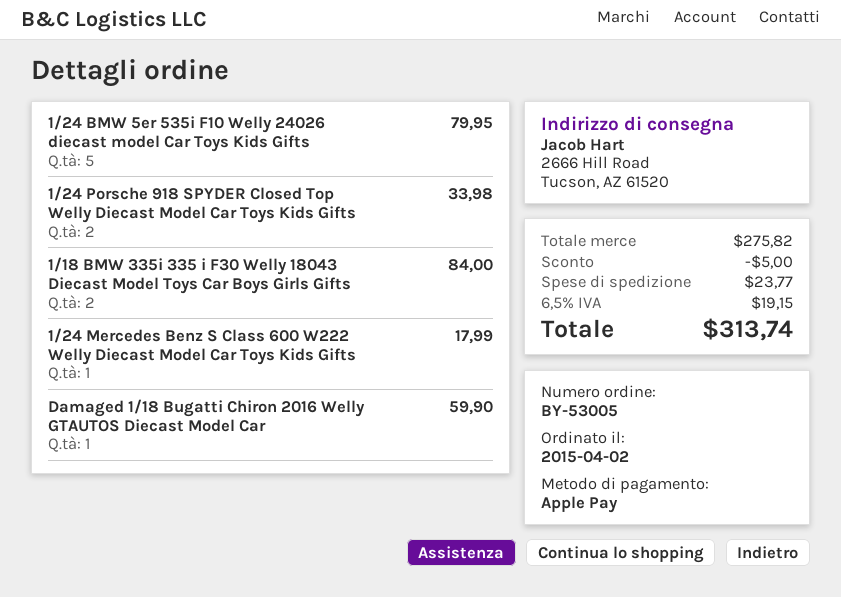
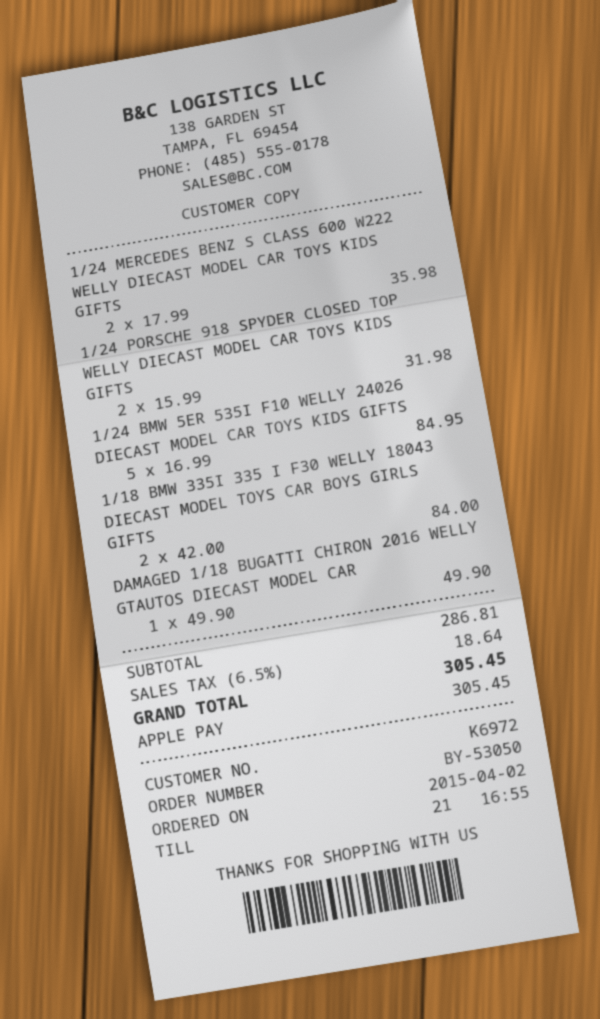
order number: BY-53005 -> BY-53050
1/24 BMW 5er 535i F10 Welly 24026 diecast model Car Toys Kids Gifts: 5 for 79.95 -> 5 for 84.95
1/24 Porsche 918 SPYDER Closed Top Welly Diecast Model Car Toys Kids Gifts: 2 for 33.98 -> 2 for 31.98
1/24 Mercedes Benz S Class 600 W222 Welly Diecast Model Car Toys Kids Gifts: 1 for 17.99 -> 2 for 35.98
Damaged 1/18 Bugatti Chiron 2016 Welly GTAUTOS Diecast Model Car: 1 for 59.90 -> 1 for 49.90
subtotal: 275.82 -> 286.81
discount: 5.00 -> none
shipping: 23.77 -> none
tax: 6.5% = 19.15 -> 6.5% = 18.64
total: 313.74 -> 305.45

